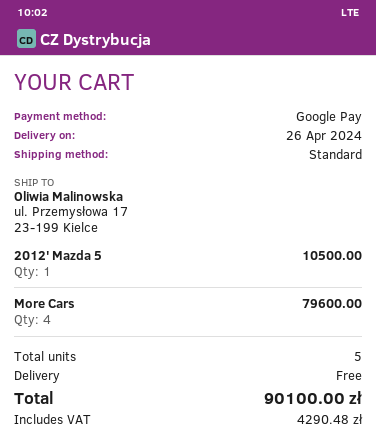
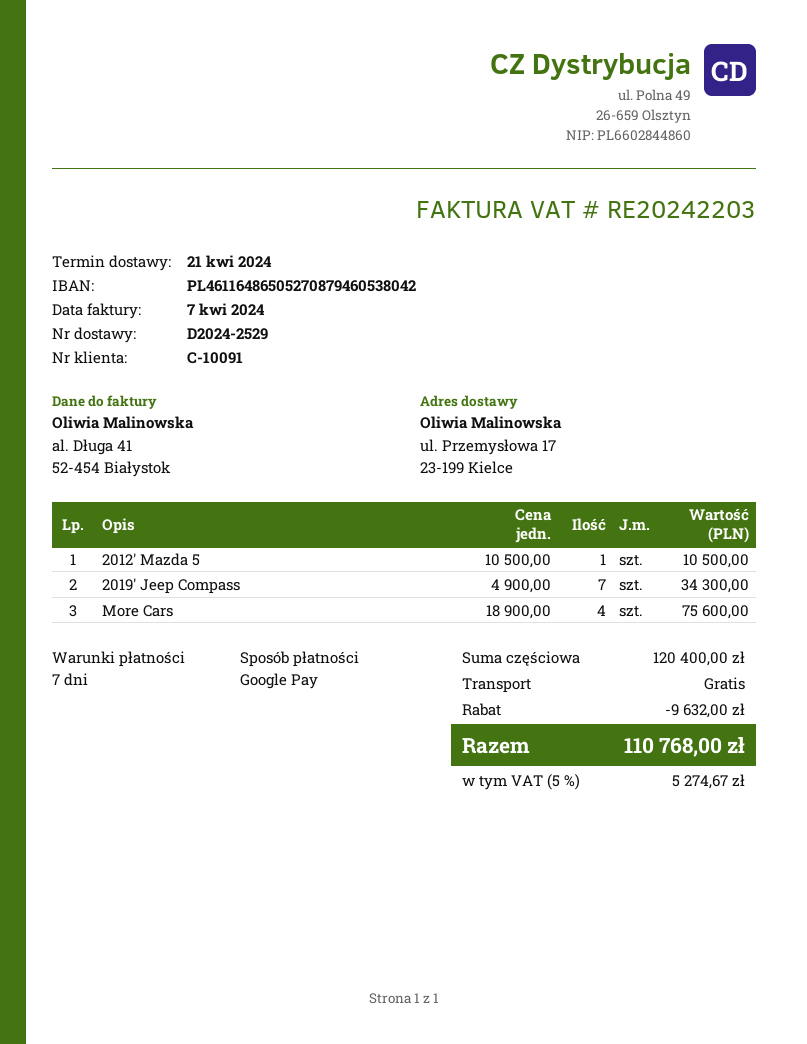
delivery date: 2024-04-26 -> 2024-04-21
More Cars: 4 for 79600.00 -> 4 for 75600.00
2019' Jeep Compass: none -> 7 for 34300.00
discount: none -> 9632.00
tax: 4290.48 -> 5274.67
total: 90100.00 -> 110768.00

